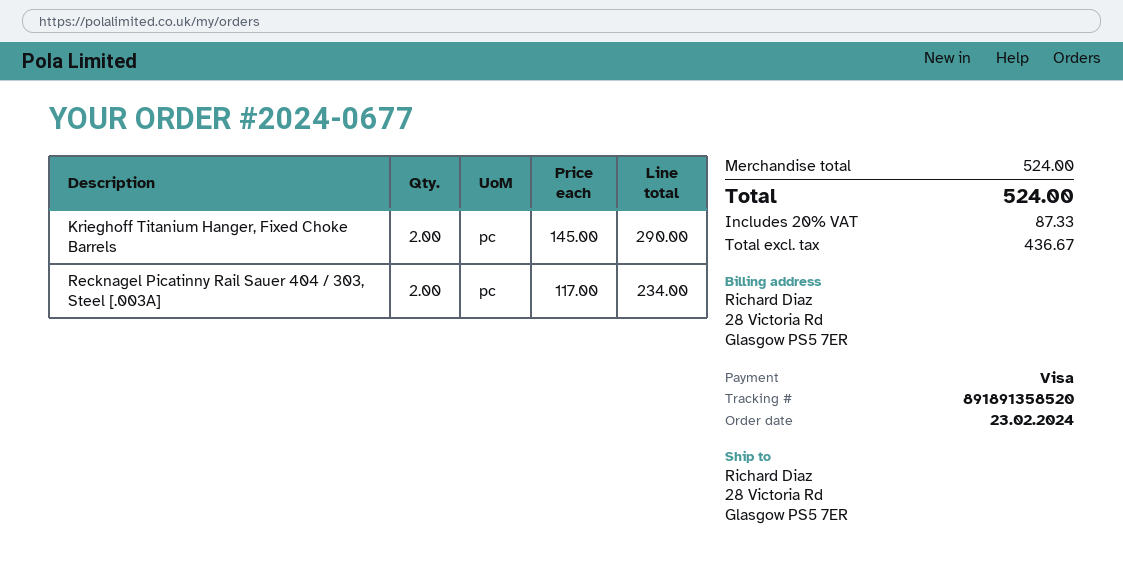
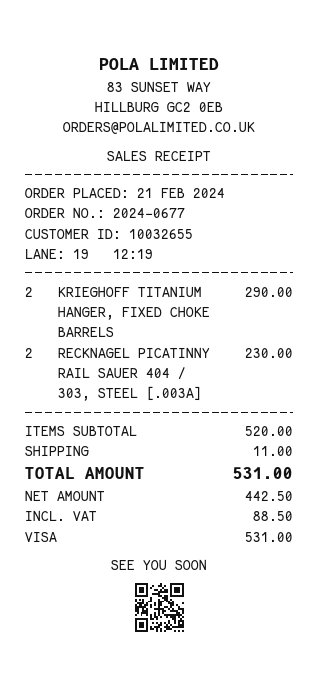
order date: 2024-02-23 -> 2024-02-21
Recknagel Picatinny Rail Sauer 404 / 303, Steel [.003A]: 2 for 234.00 -> 2 for 230.00
subtotal: 524.00 -> 520.00
shipping: none -> 11.00
net: 436.67 -> 442.50
tax: 87.33 -> 88.50
total: 524.00 -> 531.00

